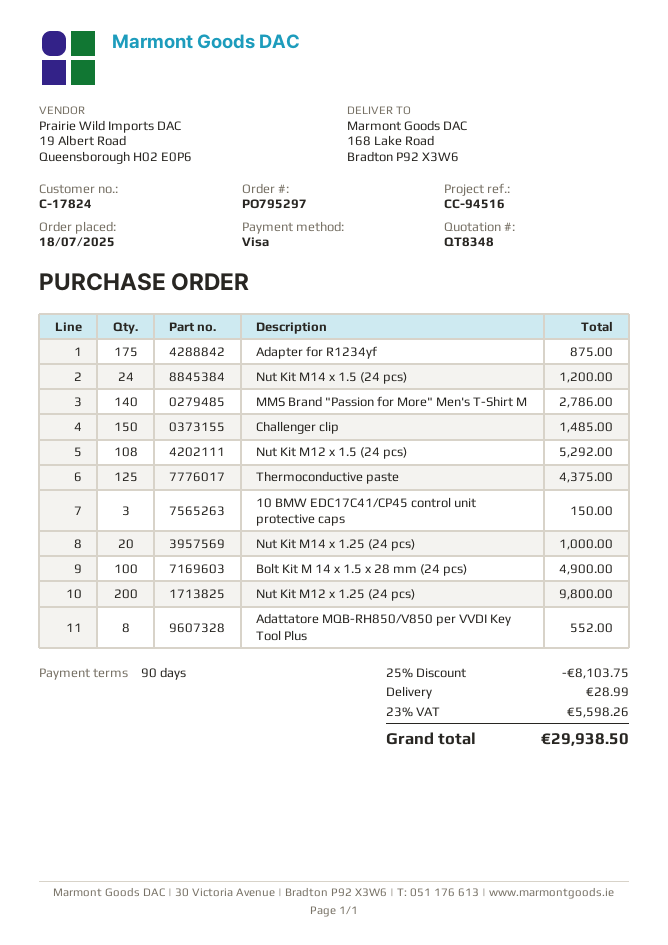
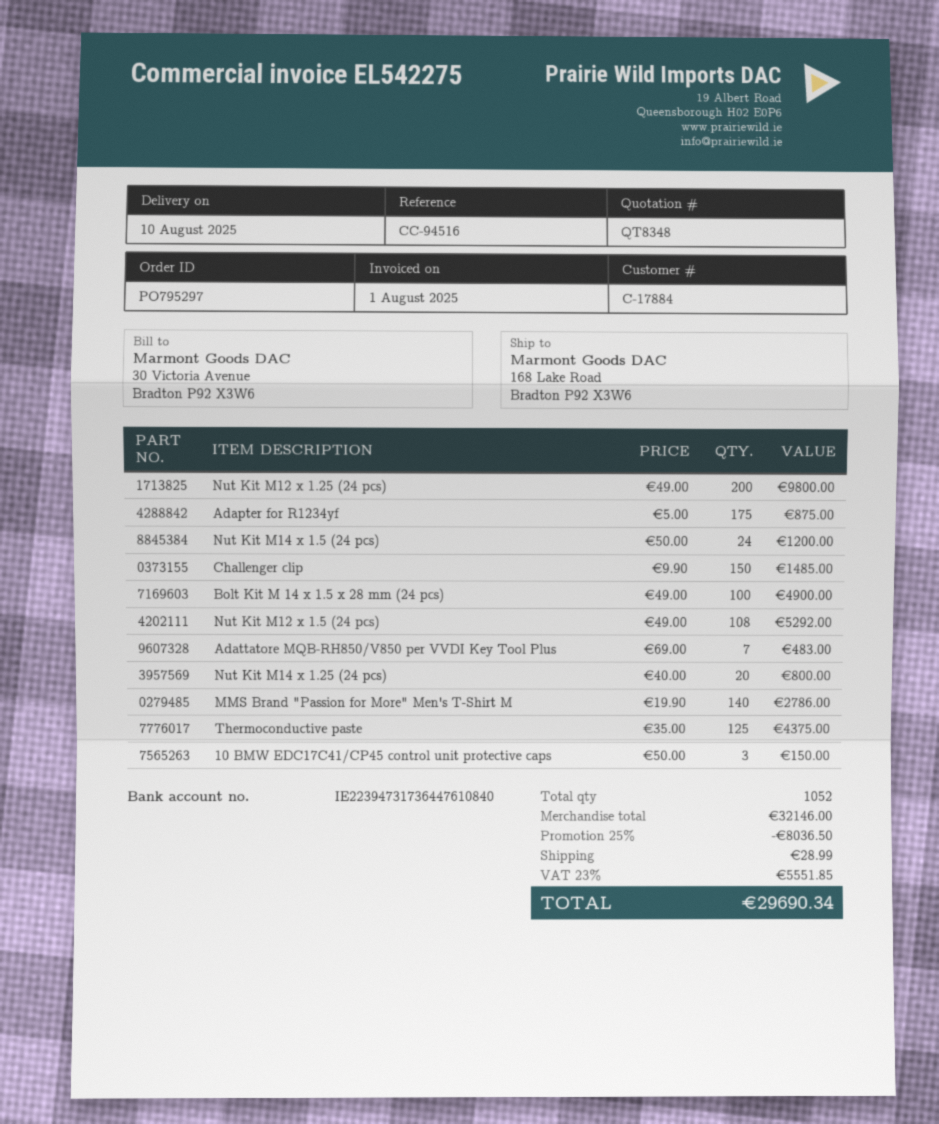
customer number: C-17824 -> C-17884
Nut Kit M14 x 1.25 (24 pcs): 20 for 1000.00 -> 20 for 800.00
Adattatore MQB-RH850/V850 per VVDI Key Tool Plus: 8 for 552.00 -> 7 for 483.00
discount: 25% = 8103.75 -> 25% = 8036.50
tax: 23% = 5598.26 -> 23% = 5551.85
total: 29938.50 -> 29690.34

